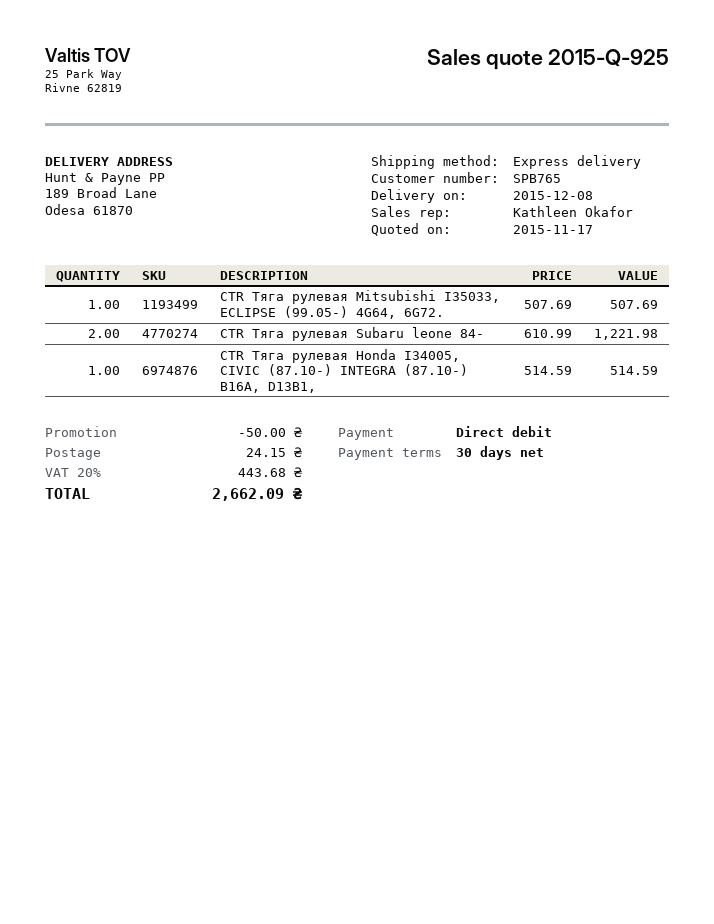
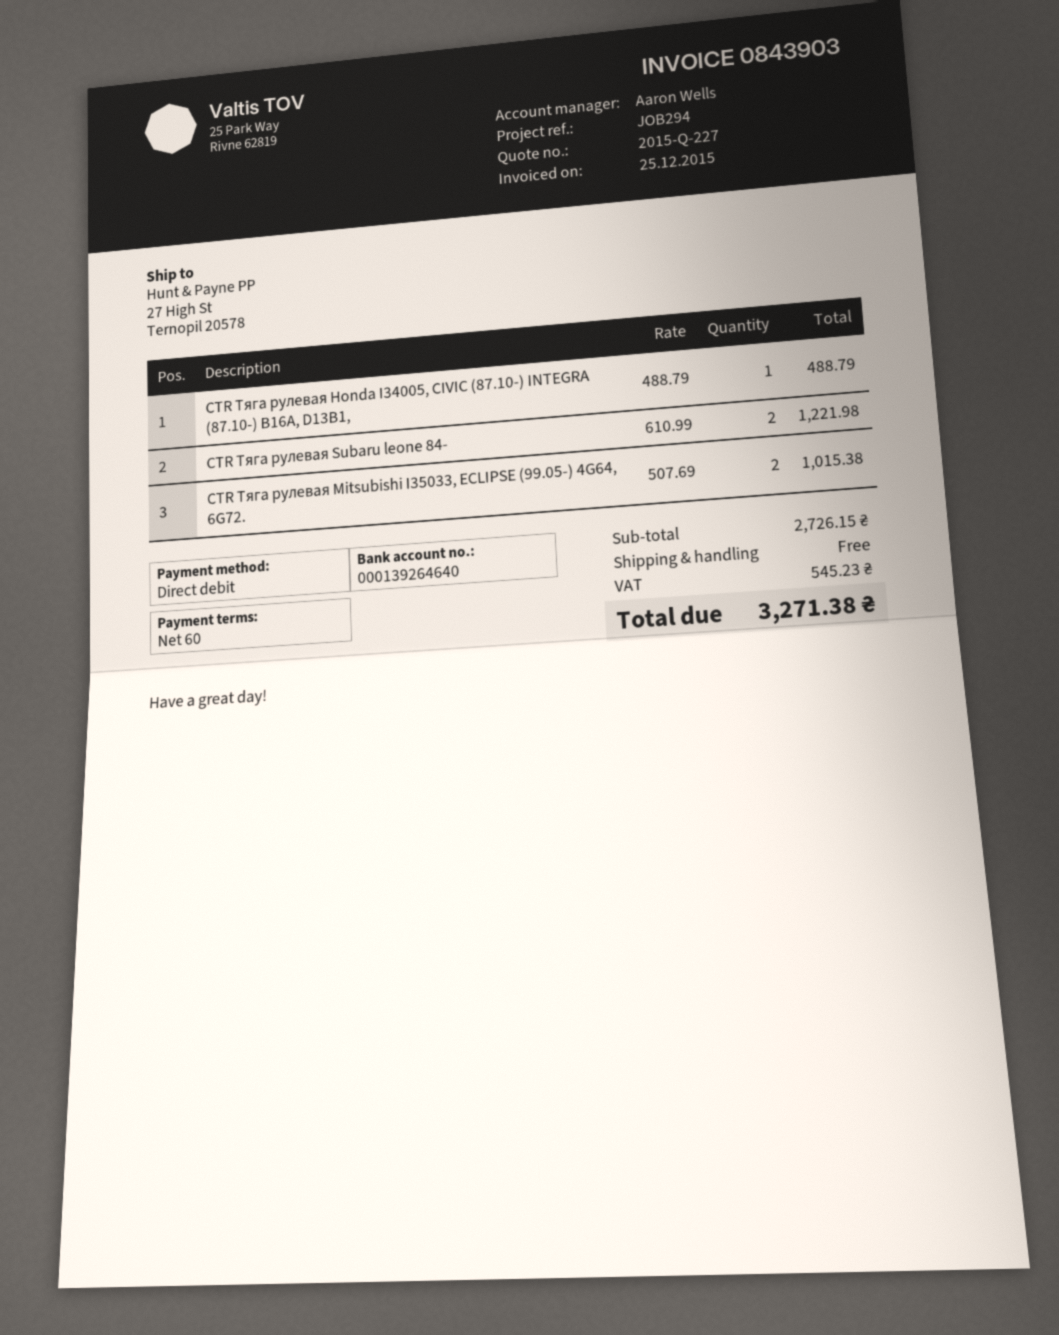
quote number: 2015-Q-925 -> 2015-Q-227
payment terms: 30 days -> 60 days
sales rep: Kathleen Okafor -> Aaron Wells
ship to: 189 Broad Lane, Odesa 61870 -> 27 High St, Ternopil 20578
CTR Тяга рулевая Mitsubishi I35033, ECLIPSE (99.05-) 4G64, 6G72.: 1 x 507.69 = 507.69 -> 2 x 507.69 = 1015.38
CTR Тяга рулевая Honda I34005, CIVIC (87.10-) INTEGRA (87.10-) B16A, D13B1,: 1 x 514.59 = 514.59 -> 1 x 488.79 = 488.79
discount: 50.00 -> none
shipping: 24.15 -> 0.00
tax: 443.68 -> 545.23
total: 2662.09 -> 3271.38

